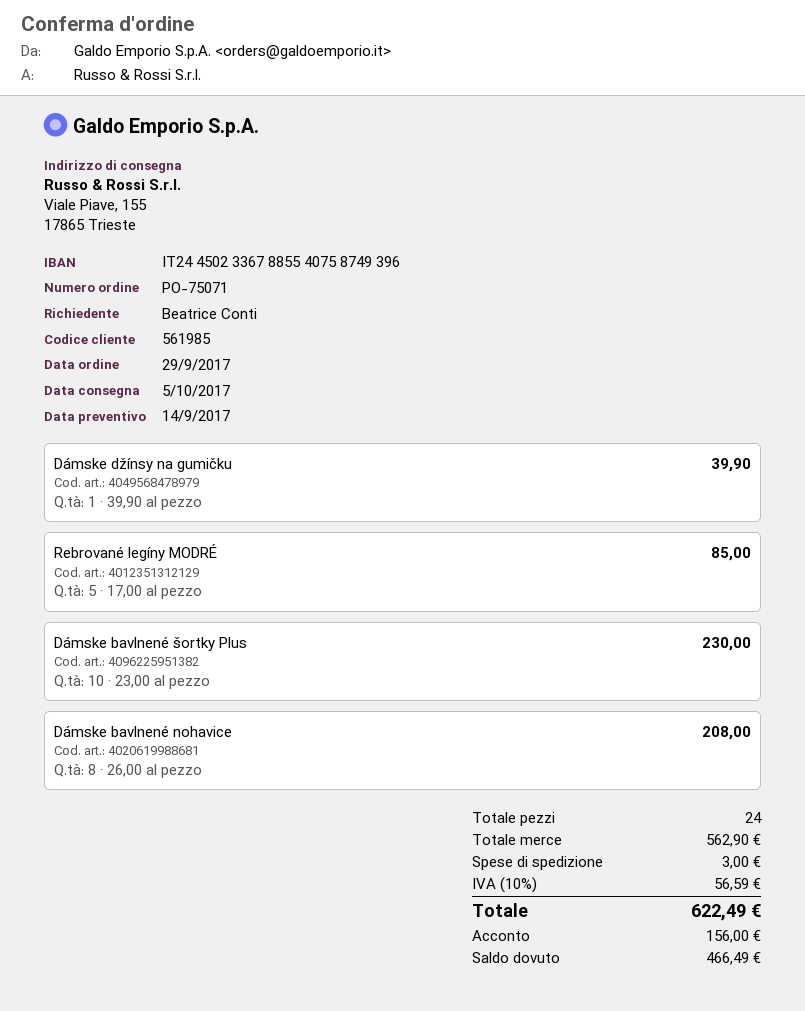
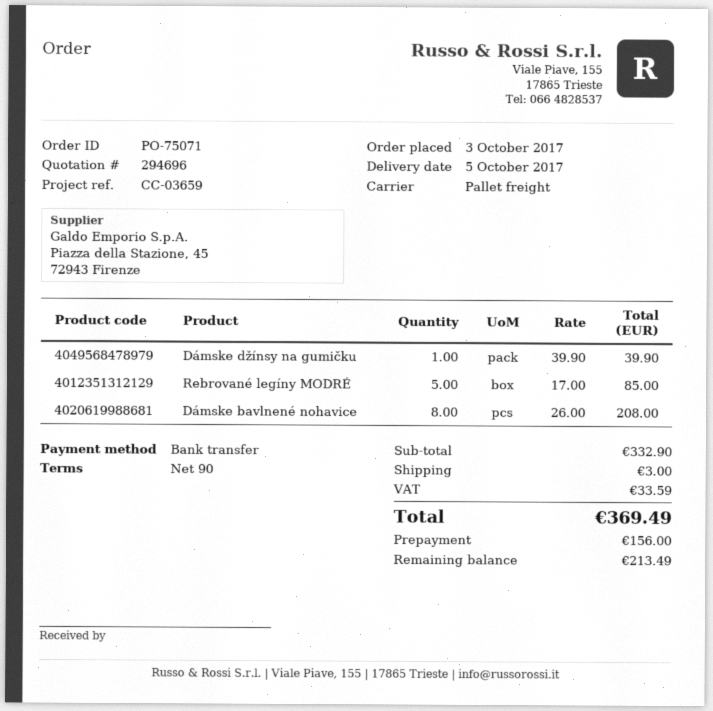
order date: 2017-09-29 -> 2017-10-03
Dámske bavlnené šortky Plus: 10 x 23.00 = 230.00 -> none
subtotal: 562.90 -> 332.90
tax: 56.59 -> 33.59
total: 622.49 -> 369.49
balance: 466.49 -> 213.49

